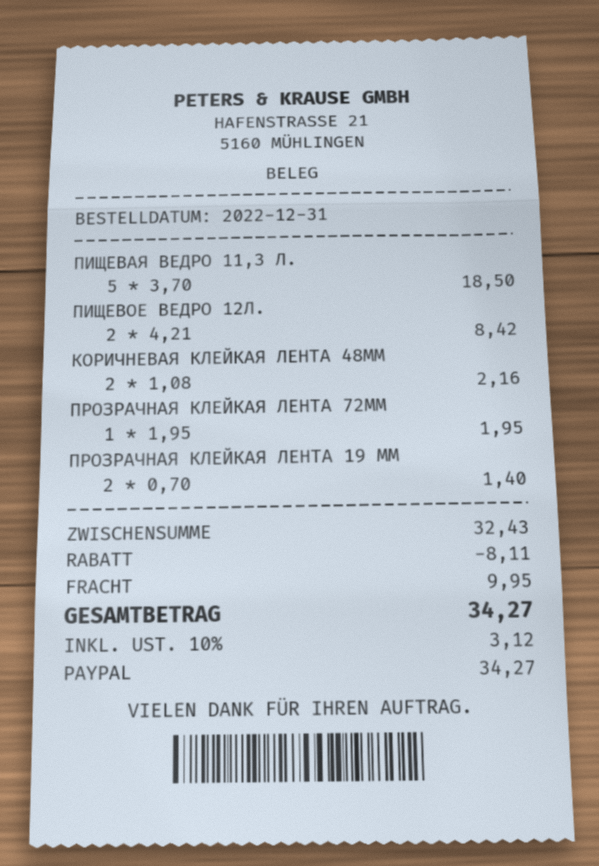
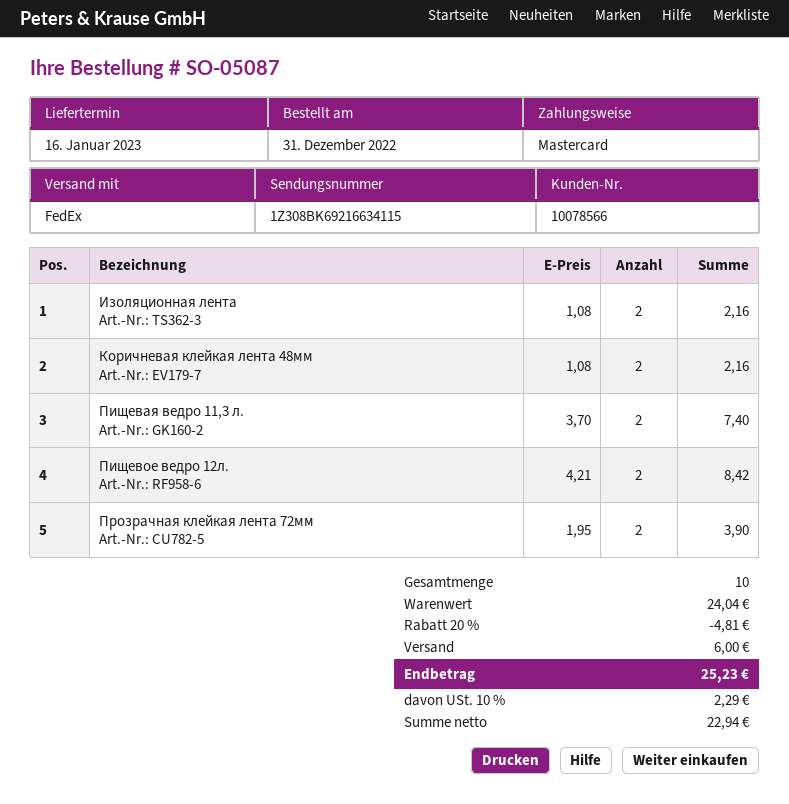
payment method: PayPal -> Mastercard
ПИЩЕВАЯ ВЕДРО 11,3 Л.: 5 x 3.70 = 18.50 -> 2 x 3.70 = 7.40
ПРОЗРАЧНАЯ КЛЕЙКАЯ ЛЕНТА 72ММ: 1 x 1.95 = 1.95 -> 2 x 1.95 = 3.90
ПРОЗРАЧНАЯ КЛЕЙКАЯ ЛЕНТА 19 ММ: 2 x 0.70 = 1.40 -> none
Изоляционная лента: none -> 2 x 1.08 = 2.16
subtotal: 32.43 -> 24.04
discount: 8.11 -> 4.81
shipping: 9.95 -> 6.00
tax: 10% = 3.12 -> 10% = 2.29
total: 34.27 -> 25.23

